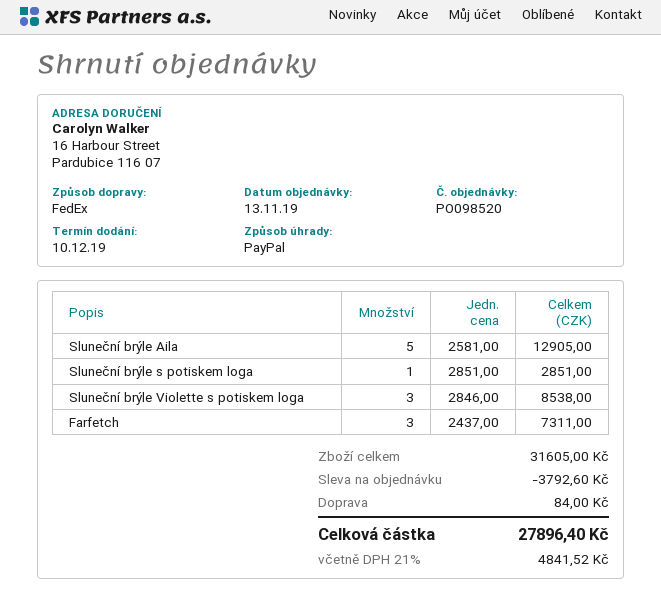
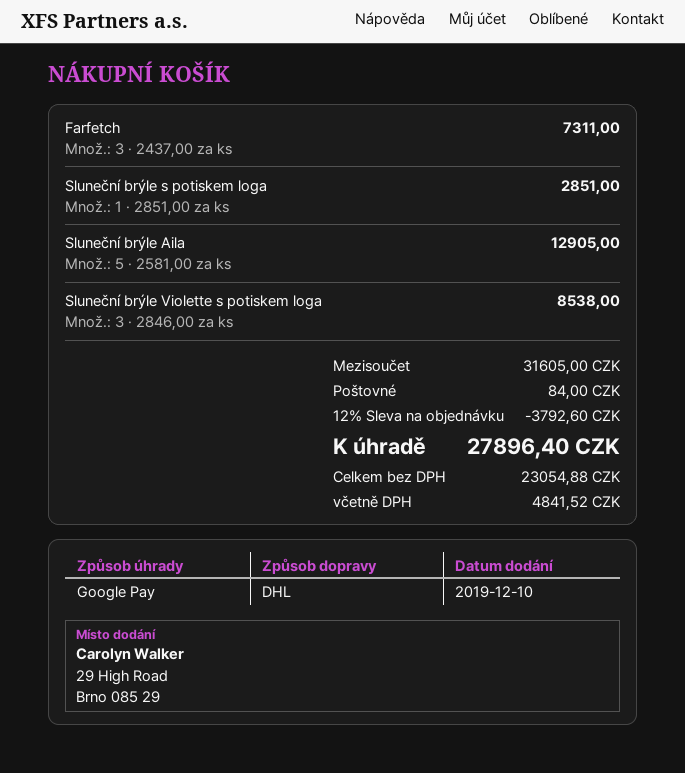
payment method: PayPal -> Google Pay
shipping method: FedEx -> DHL
ship to: 16 Harbour Street, Pardubice 116 07 -> 29 High Road, Brno 085 29

